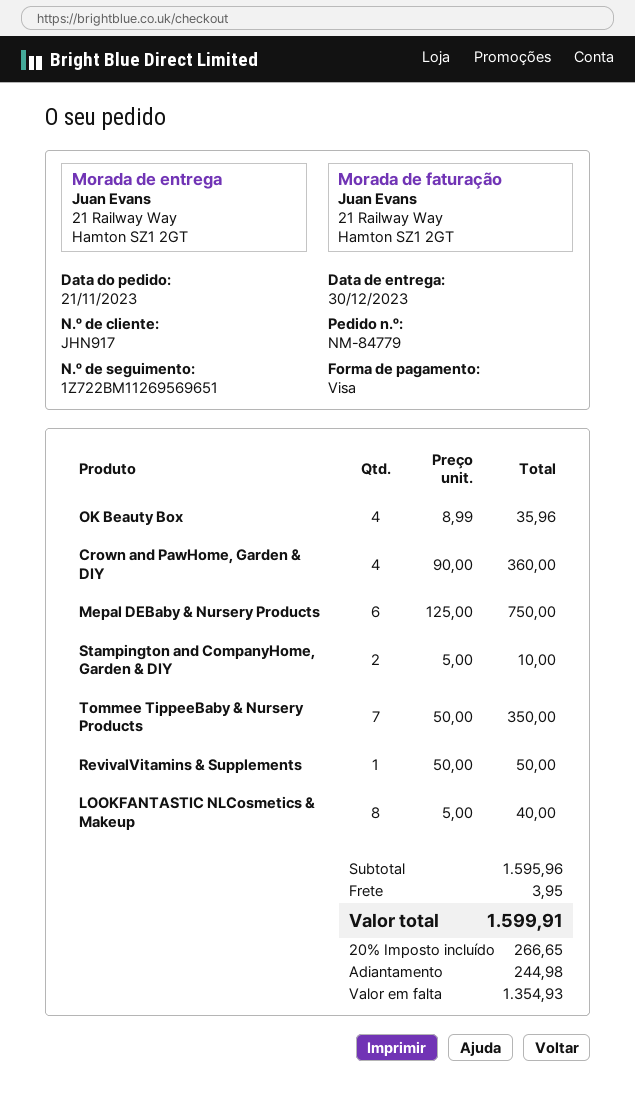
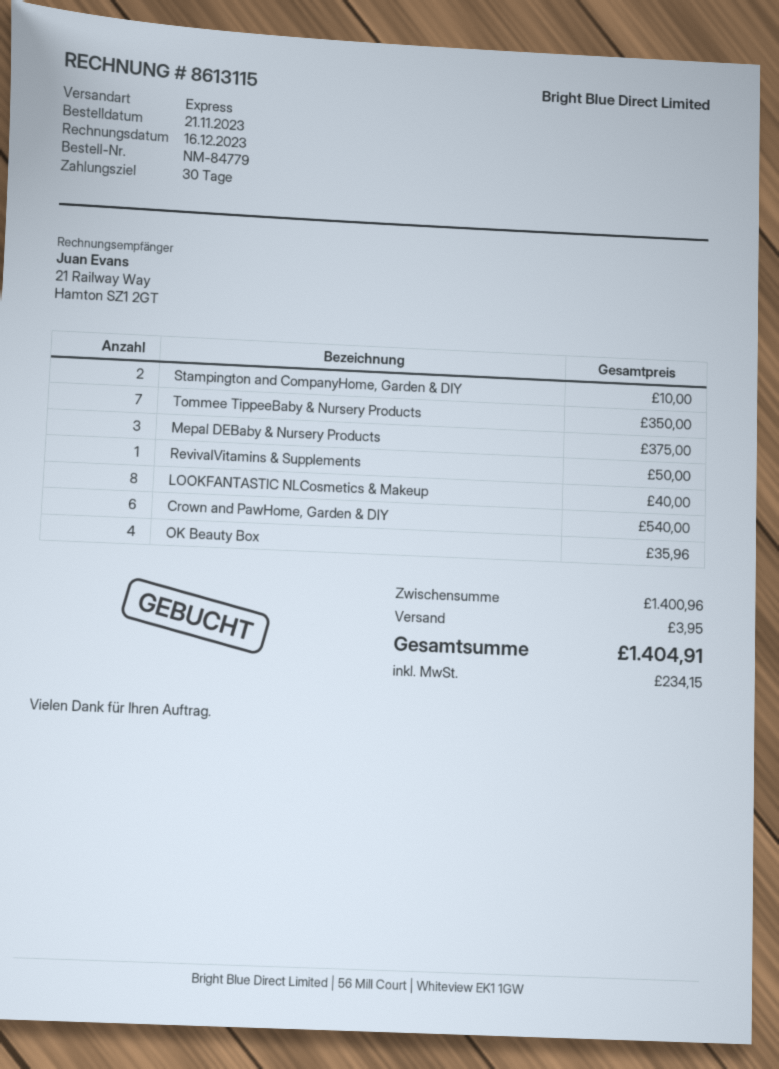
Crown and PawHome, Garden & DIY: 4 for 360.00 -> 6 for 540.00
Mepal DEBaby & Nursery Products: 6 for 750.00 -> 3 for 375.00
subtotal: 1595.96 -> 1400.96
tax: 266.65 -> 234.15
total: 1599.91 -> 1404.91

